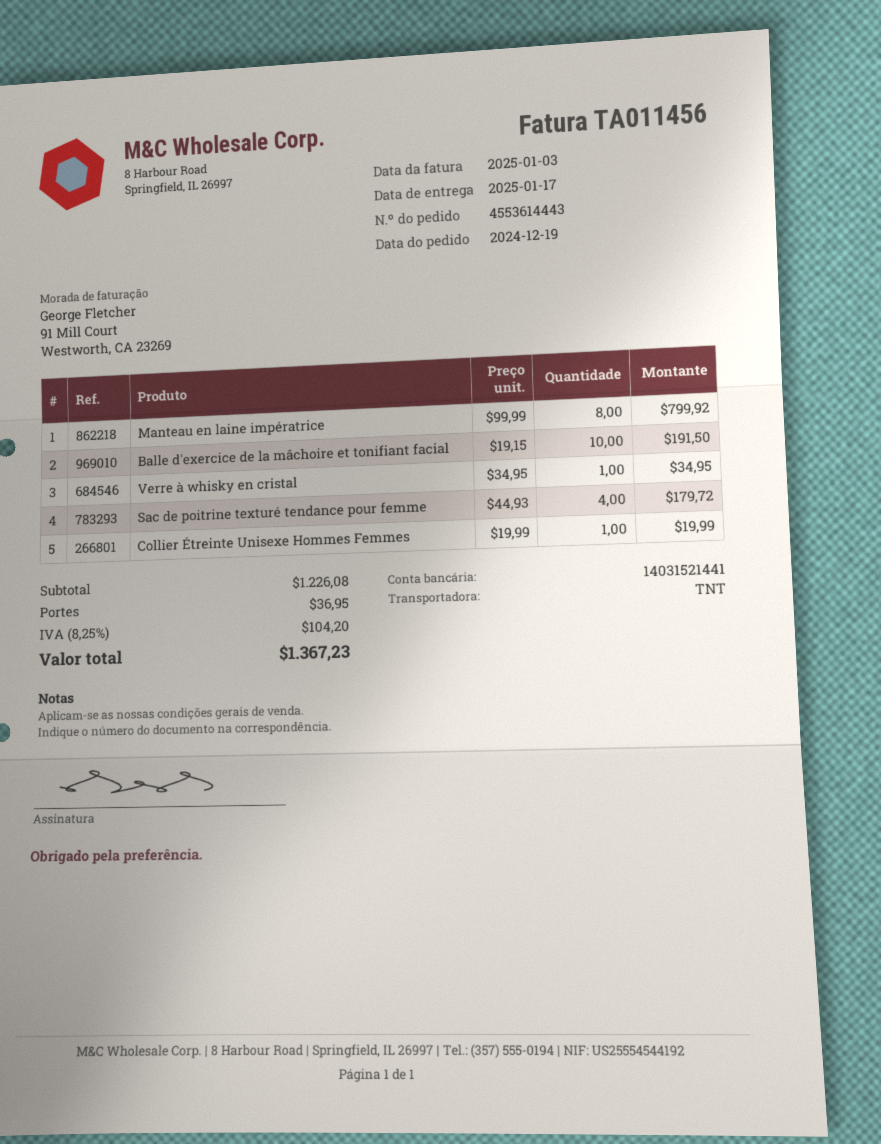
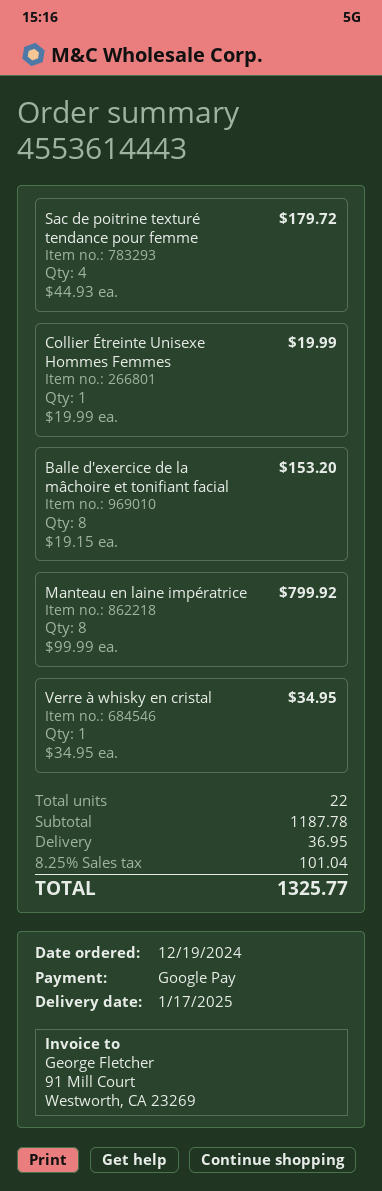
Balle d'exercice de la mâchoire et tonifiant facial: 10 x 19.15 = 191.50 -> 8 x 19.15 = 153.20
subtotal: 1226.08 -> 1187.78
tax: 8.25% = 104.20 -> 8.25% = 101.04
total: 1367.23 -> 1325.77

